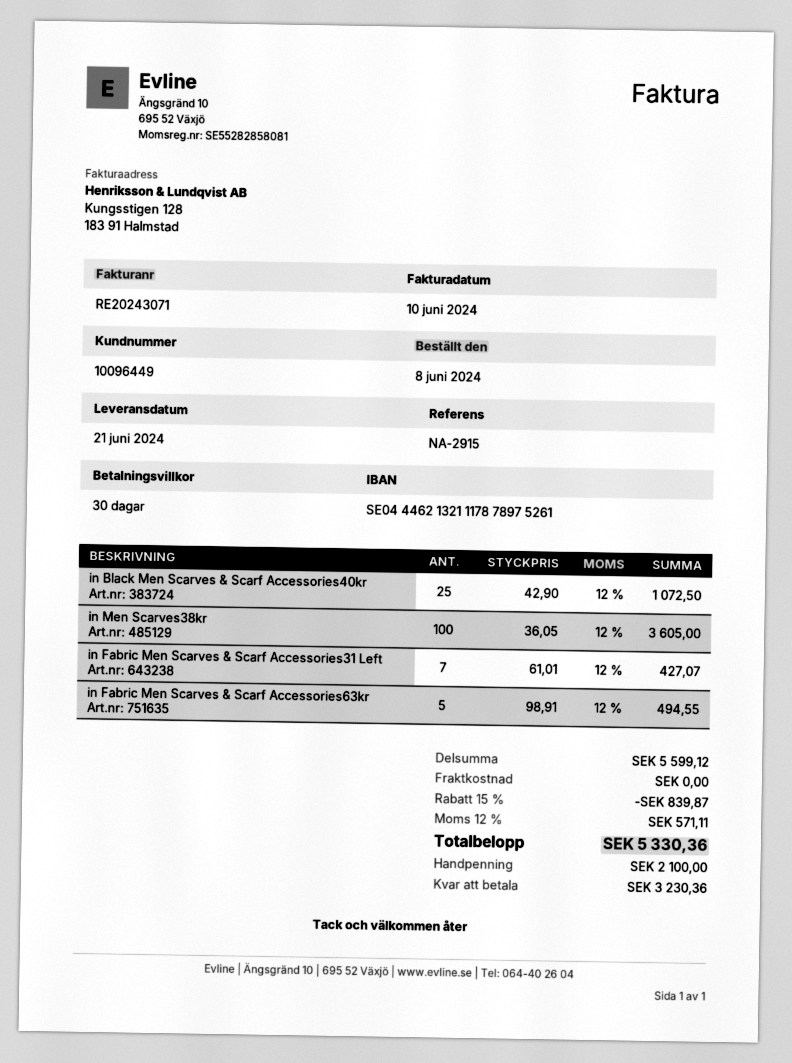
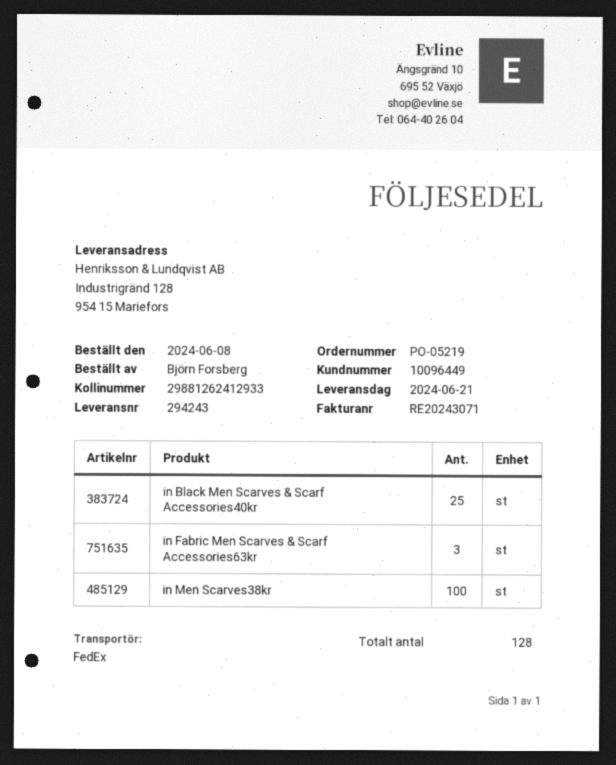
in Fabric Men Scarves & Scarf Accessories31 Left: 7 -> none
in Fabric Men Scarves & Scarf Accessories63kr: 5 -> 3

